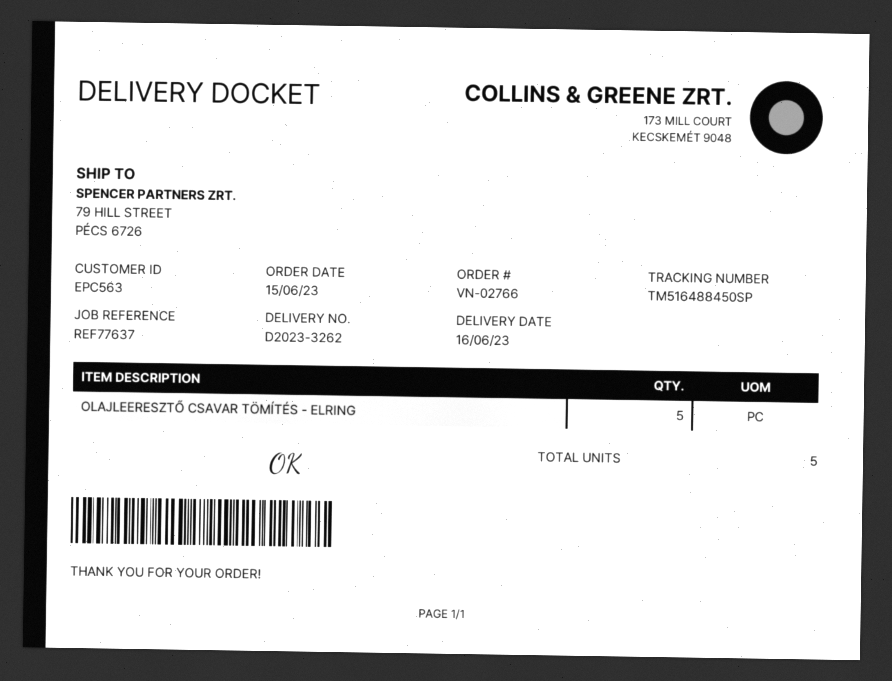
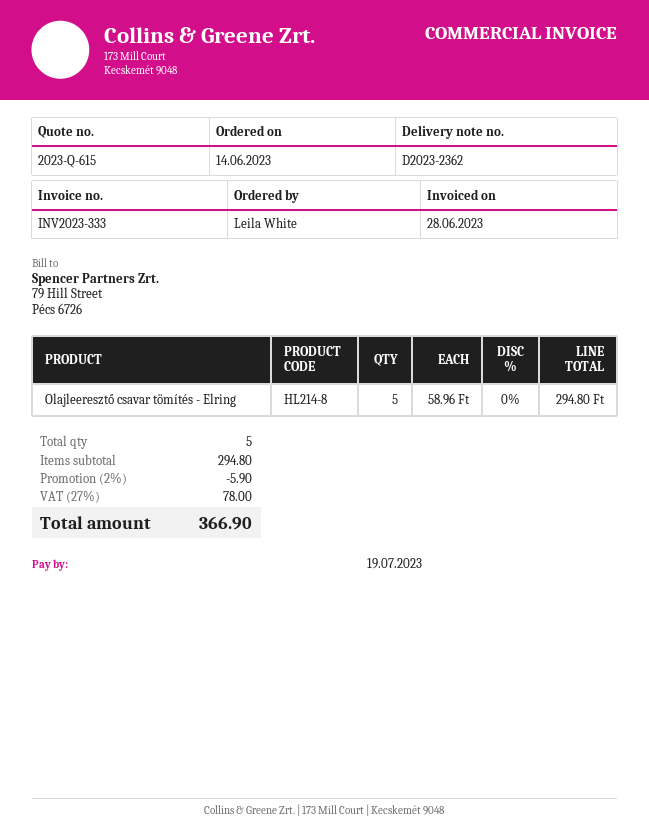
order date: 2023-06-15 -> 2023-06-14
delivery note number: D2023-3262 -> D2023-2362

